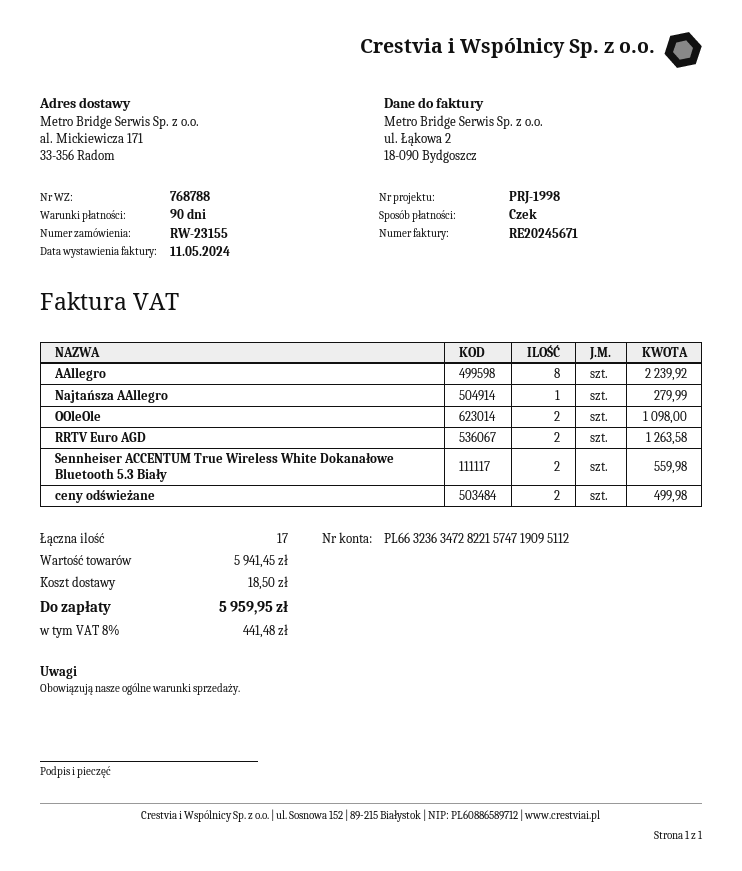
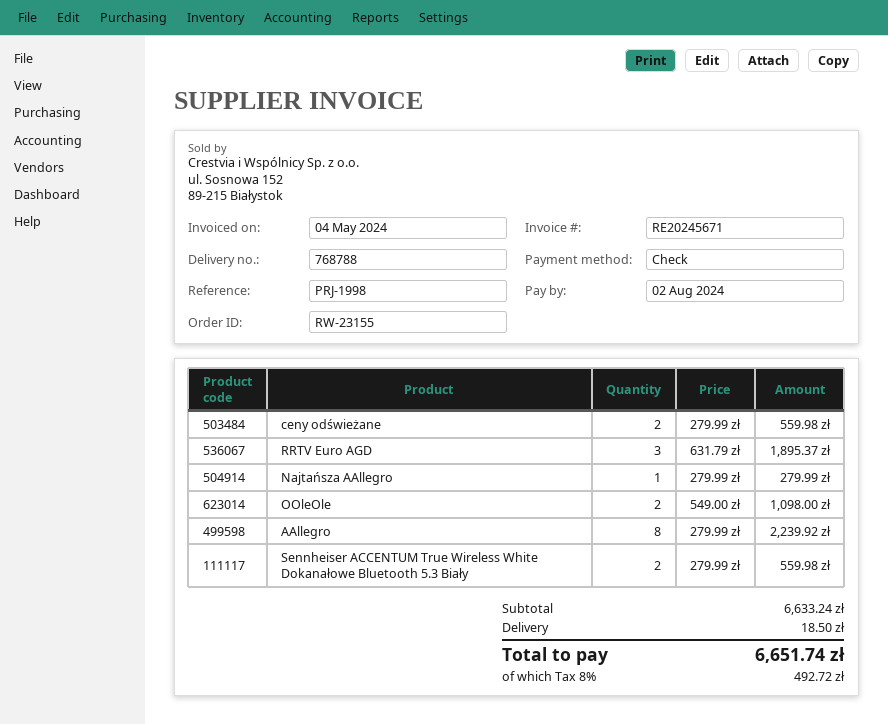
invoice date: 2024-05-11 -> 2024-05-04
RRTV Euro AGD: 2 for 1263.58 -> 3 for 1895.37
ceny odświeżane: 2 for 499.98 -> 2 for 559.98
subtotal: 5941.45 -> 6633.24
tax: 8% = 441.48 -> 8% = 492.72
total: 5959.95 -> 6651.74

